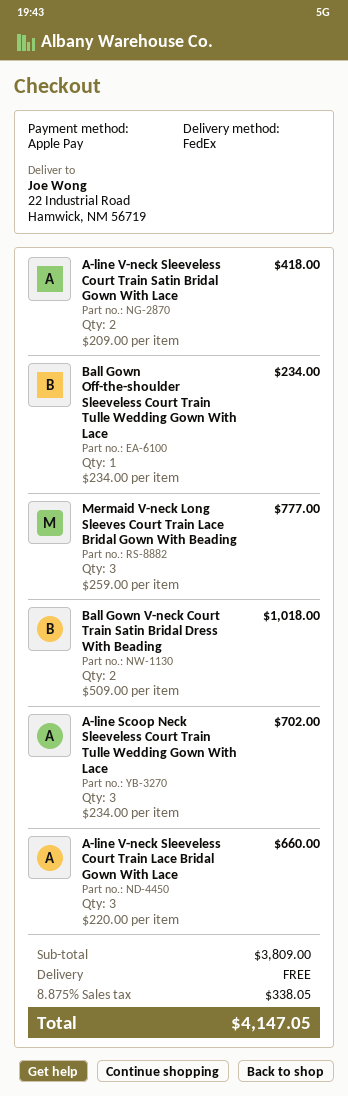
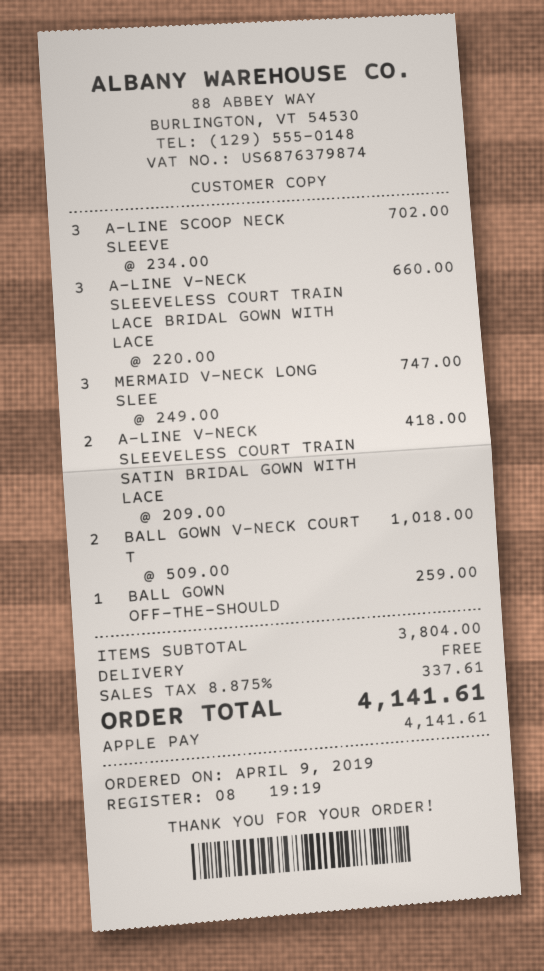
Ball Gown Off-the-shoulder Sleeveless Court Train Tulle Wedding Gown With Lace: 1 x 234.00 = 234.00 -> 1 x 259.00 = 259.00
Mermaid V-neck Long Sleeves Court Train Lace Bridal Gown With Beading: 3 x 259.00 = 777.00 -> 3 x 249.00 = 747.00
subtotal: 3809.00 -> 3804.00
tax: 8.875% = 338.05 -> 8.875% = 337.61
total: 4147.05 -> 4141.61

